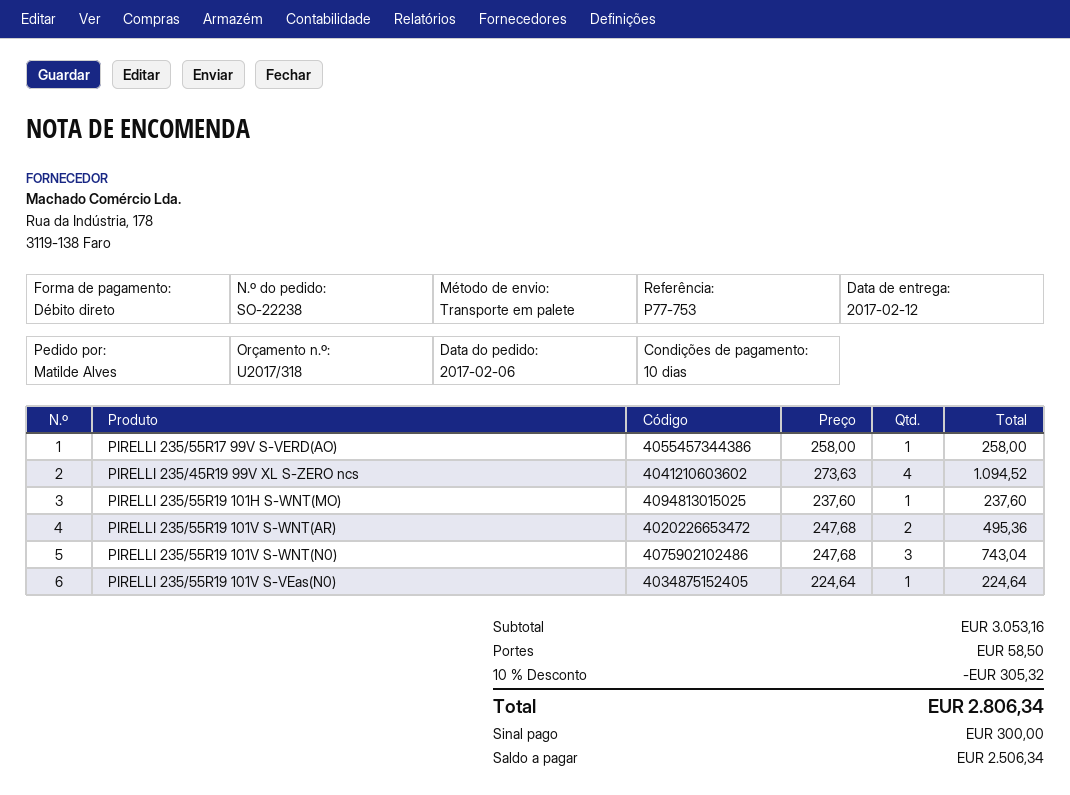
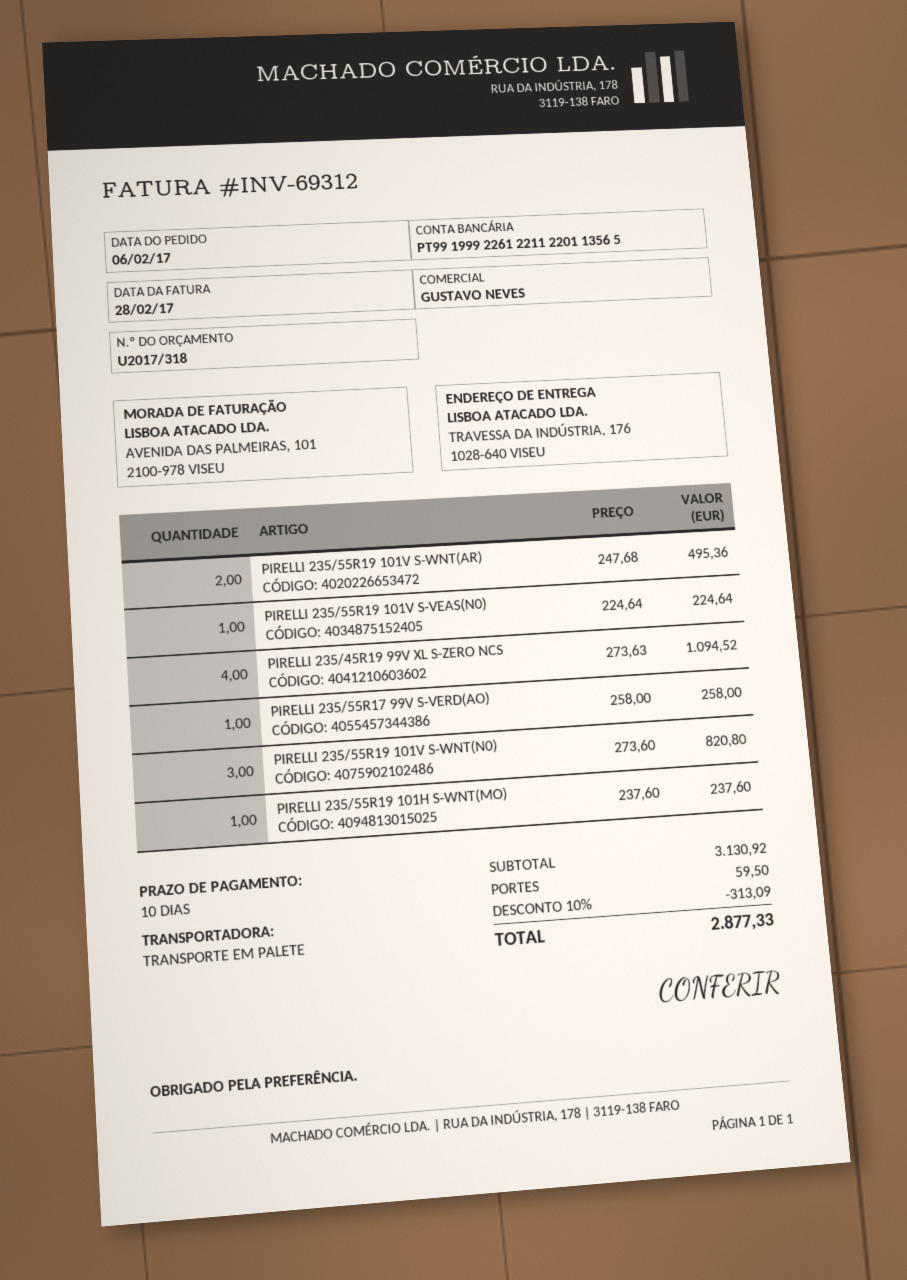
PIRELLI 235/55R19 101V S-WNT(N0): 3 x 247.68 = 743.04 -> 3 x 273.60 = 820.80
subtotal: 3053.16 -> 3130.92
discount: 10% = 305.32 -> 10% = 313.09
shipping: 58.50 -> 59.50
total: 2806.34 -> 2877.33

